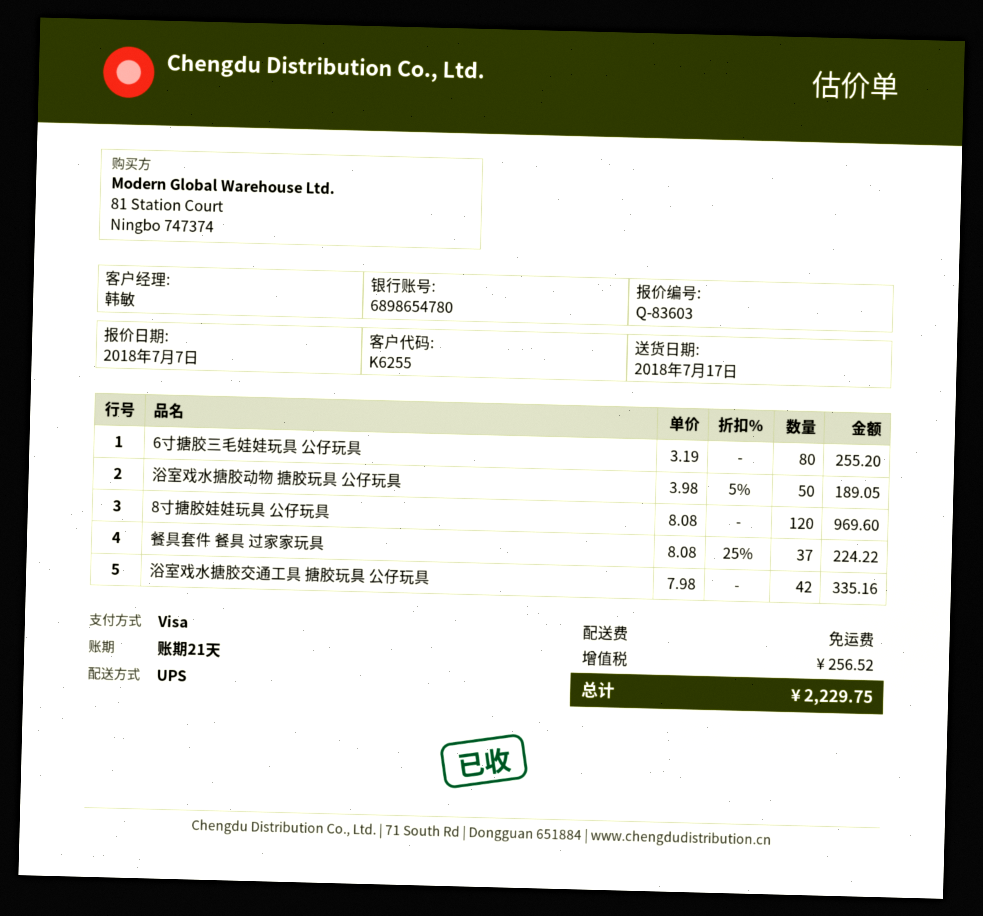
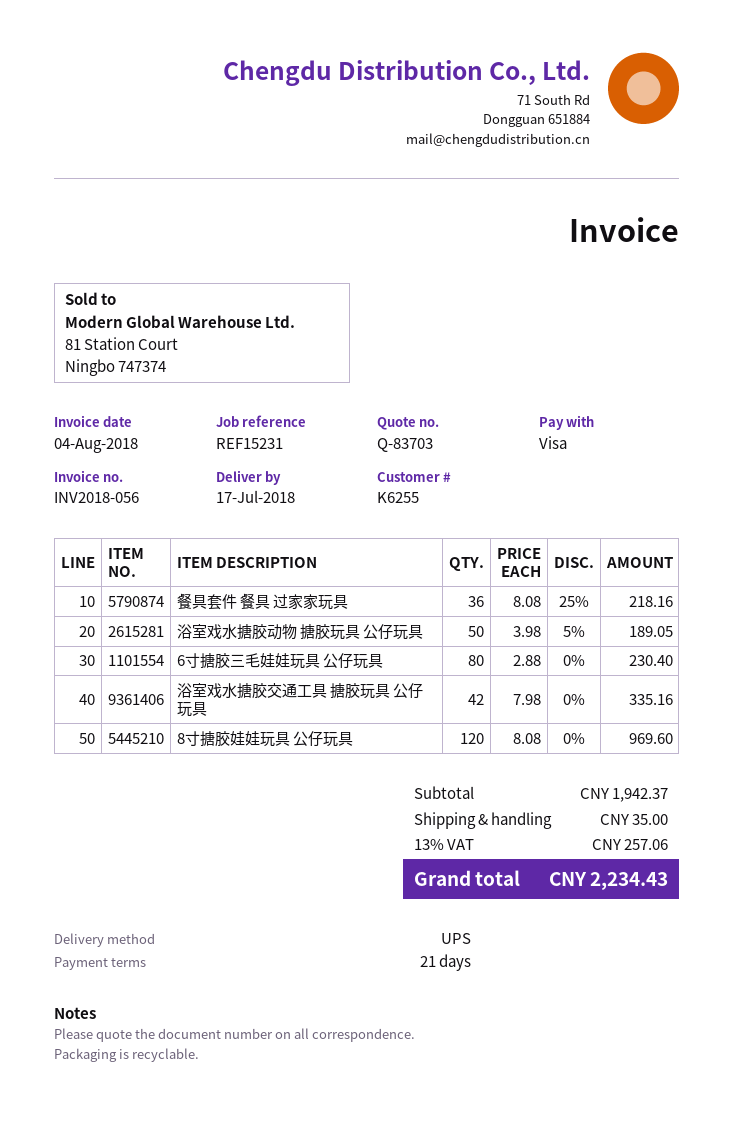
quote number: Q-83603 -> Q-83703
6寸搪胶三毛娃娃玩具 公仔玩具: 80 x 3.19 = 255.20 -> 80 x 2.88 = 230.40
餐具套件 餐具 过家家玩具: 37 x 8.08 - 25% = 224.22 -> 36 x 8.08 - 25% = 218.16
shipping: 0.00 -> 35.00
tax: 256.52 -> 257.06
total: 2229.75 -> 2234.43

